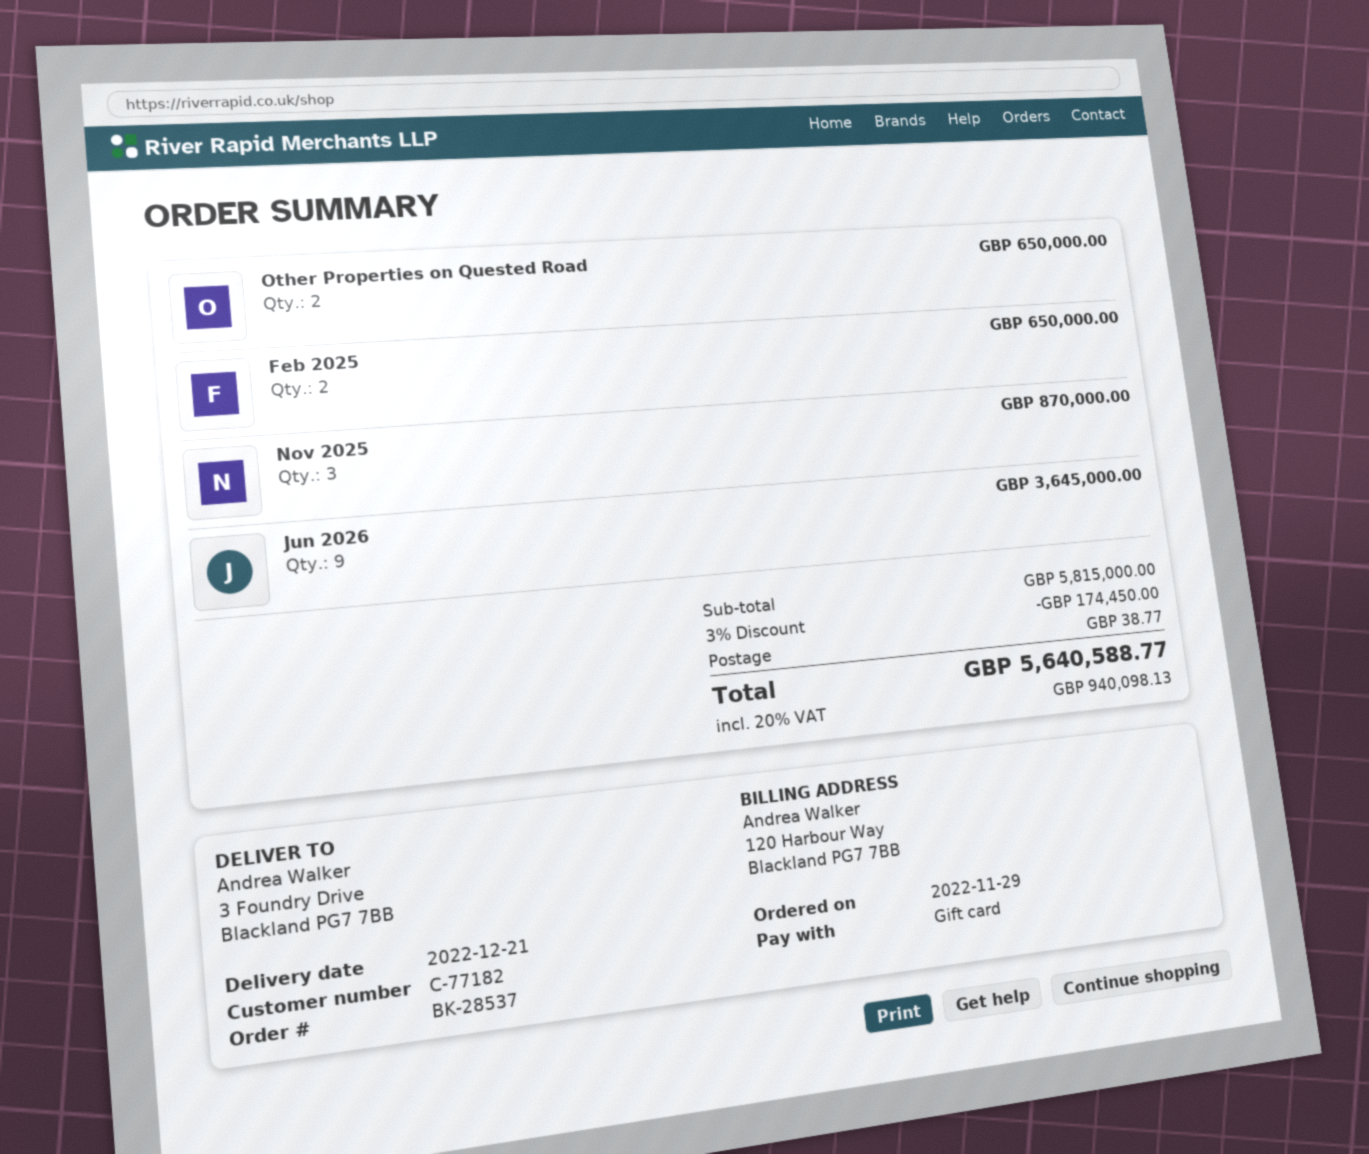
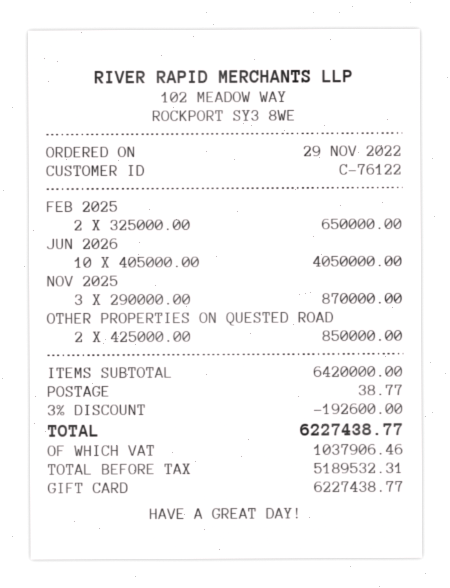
customer number: C-77182 -> C-76122
Other Properties on Quested Road: 2 for 650000.00 -> 2 for 850000.00
Jun 2026: 9 for 3645000.00 -> 10 for 4050000.00
subtotal: 5815000.00 -> 6420000.00
discount: 3% = 174450.00 -> 3% = 192600.00
tax: 940098.13 -> 1037906.46
total: 5640588.77 -> 6227438.77

